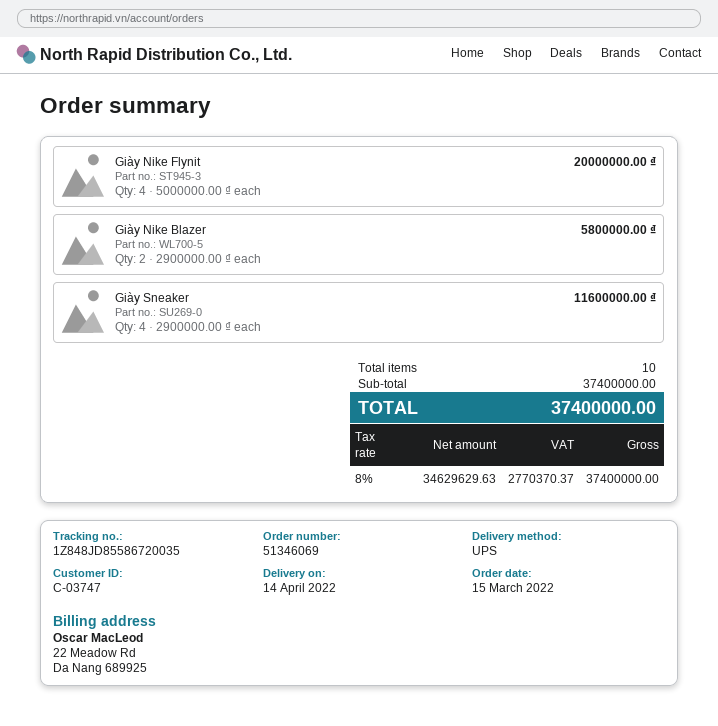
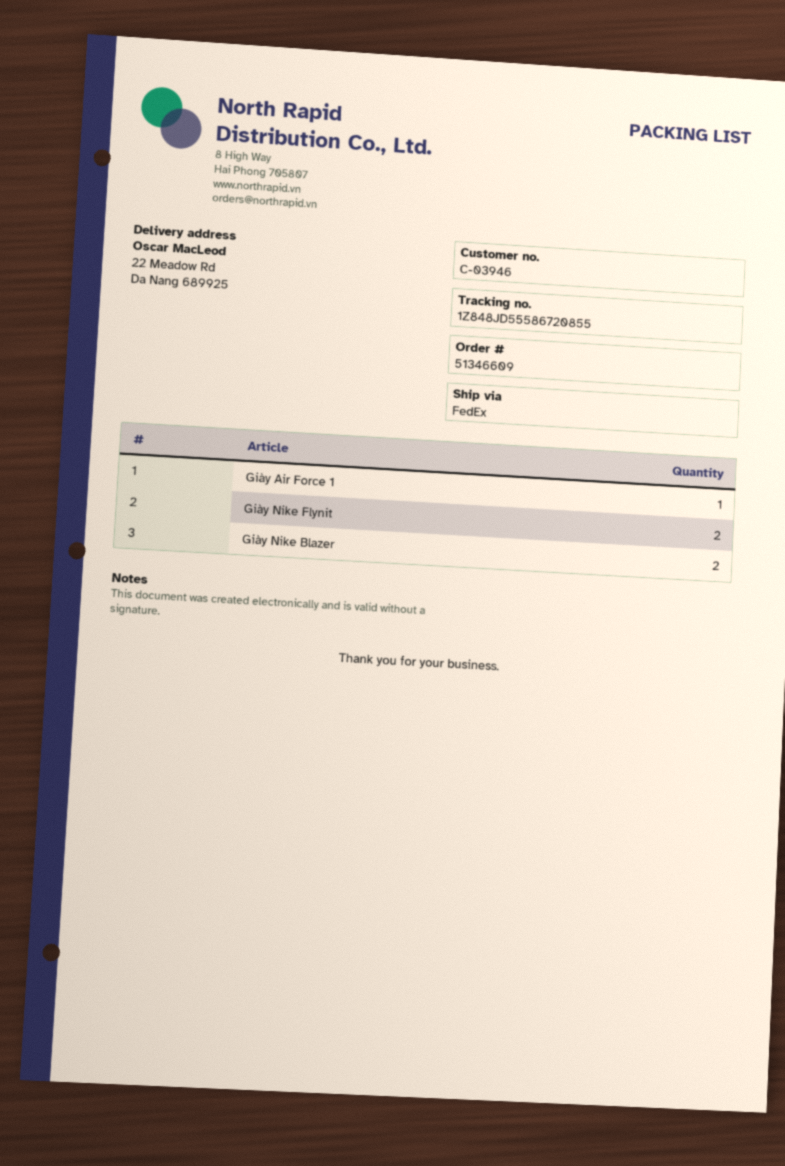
order number: 51346069 -> 51346609
customer number: C-03747 -> C-03946
shipping method: UPS -> FedEx
tracking number: 1Z848JD85586720035 -> 1Z848JD55586720855
Giày Nike Flynit: 4 -> 2
Giày Sneaker: 4 -> none
Giày Air Force 1: none -> 1

